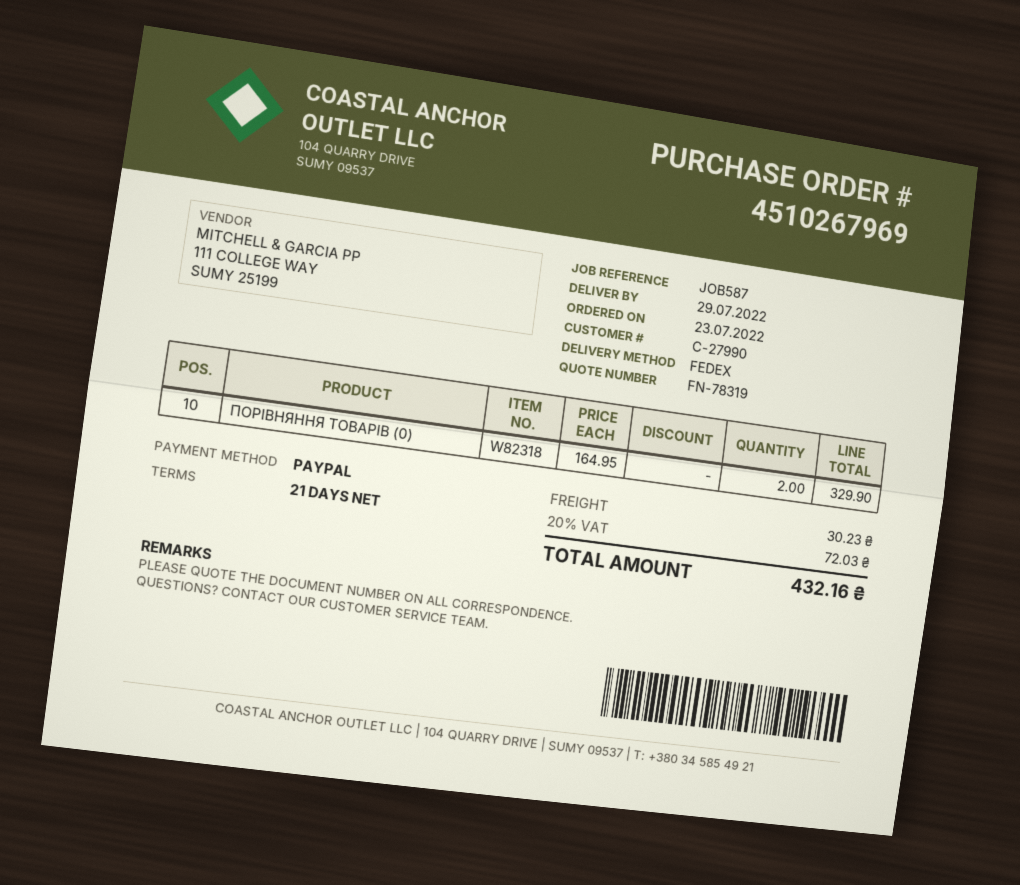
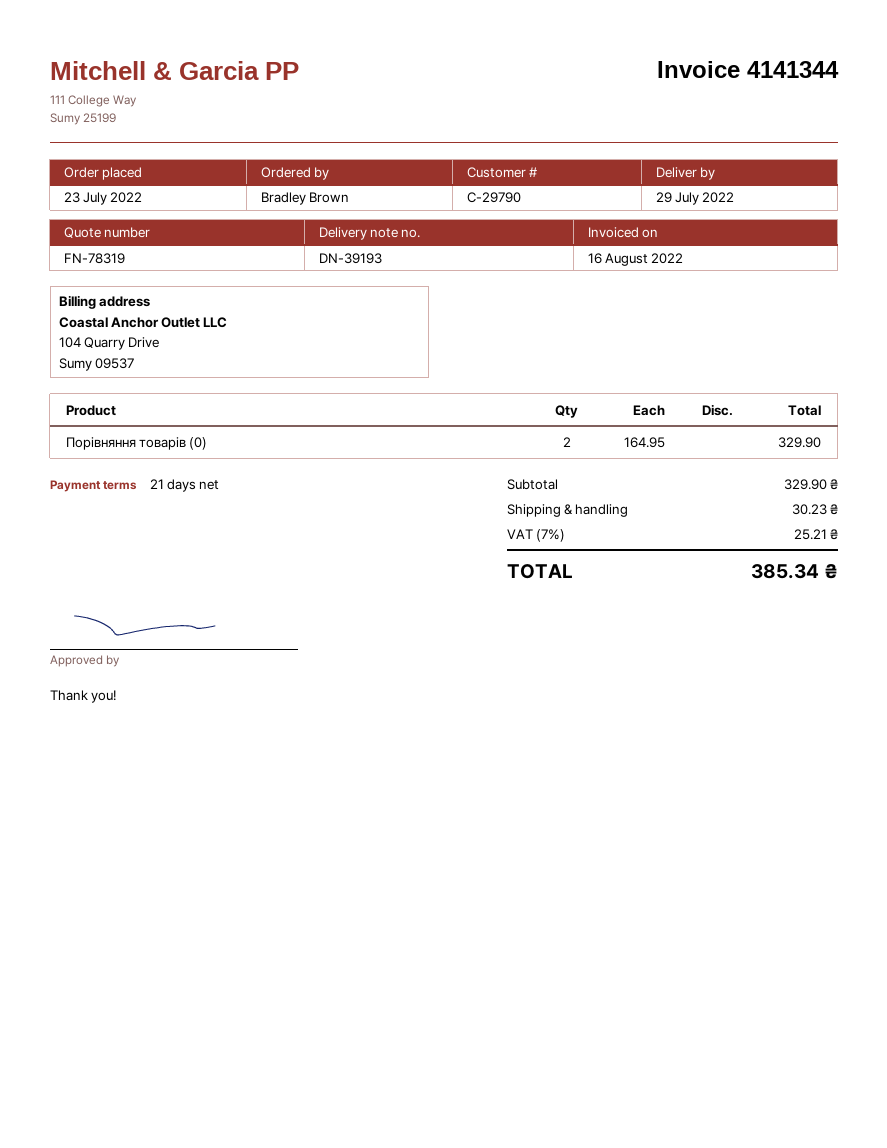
customer number: C-27990 -> C-29790
tax: 20% = 72.03 -> 7% = 25.21
total: 432.16 -> 385.34

